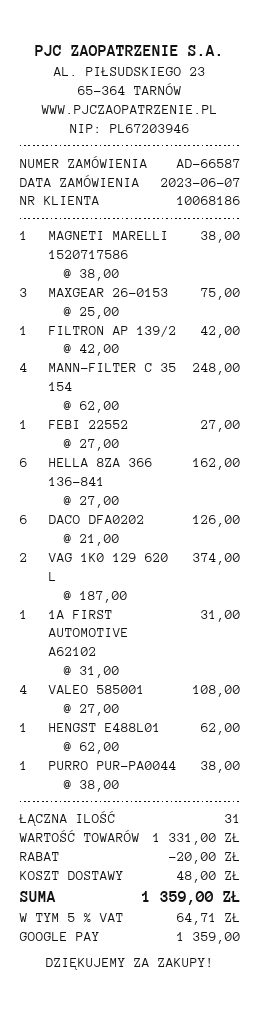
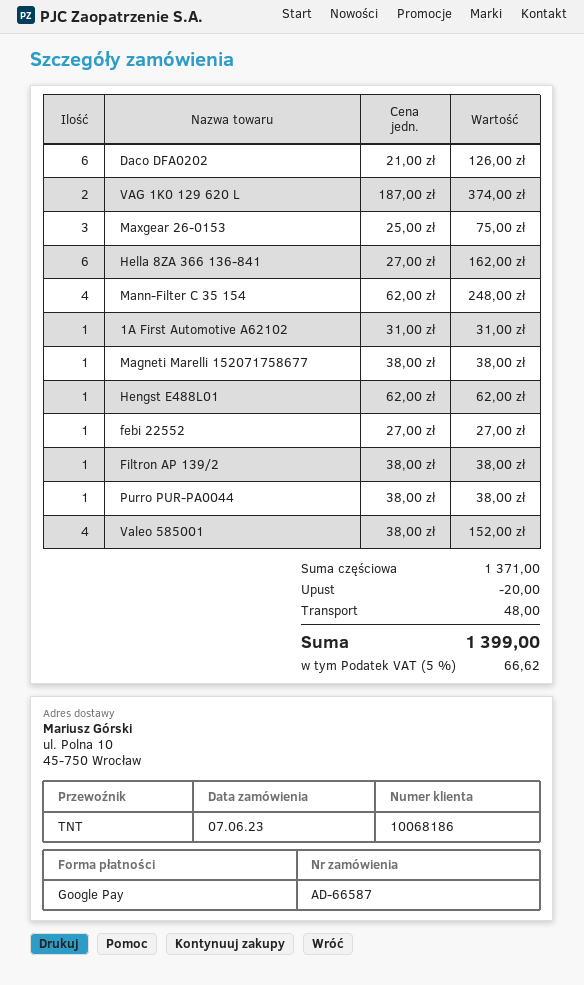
FILTRON AP 139/2: 1 x 42.00 = 42.00 -> 1 x 38.00 = 38.00
VALEO 585001: 4 x 27.00 = 108.00 -> 4 x 38.00 = 152.00
subtotal: 1331.00 -> 1371.00
tax: 5% = 64.71 -> 5% = 66.62
total: 1359.00 -> 1399.00

